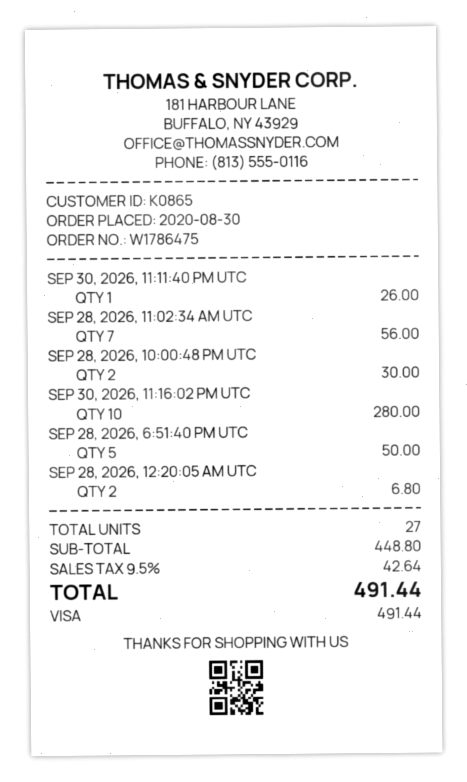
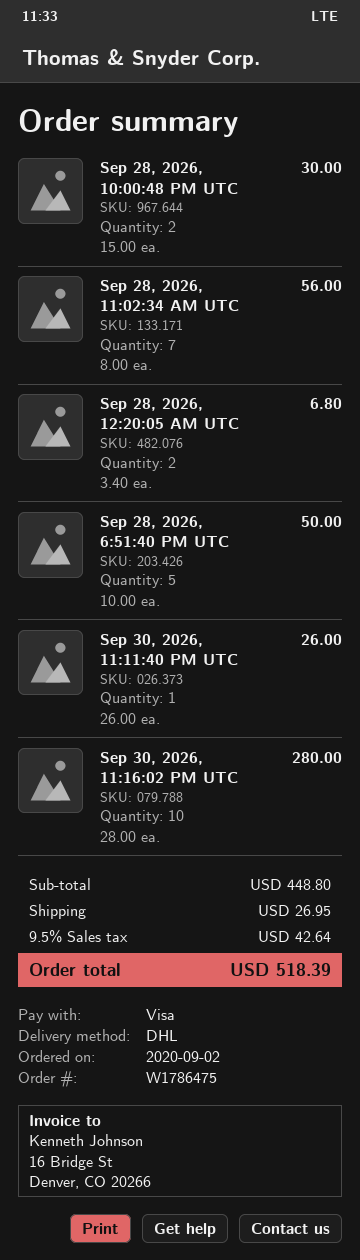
order date: 2020-08-30 -> 2020-09-02
shipping: none -> 26.95
total: 491.44 -> 518.39

